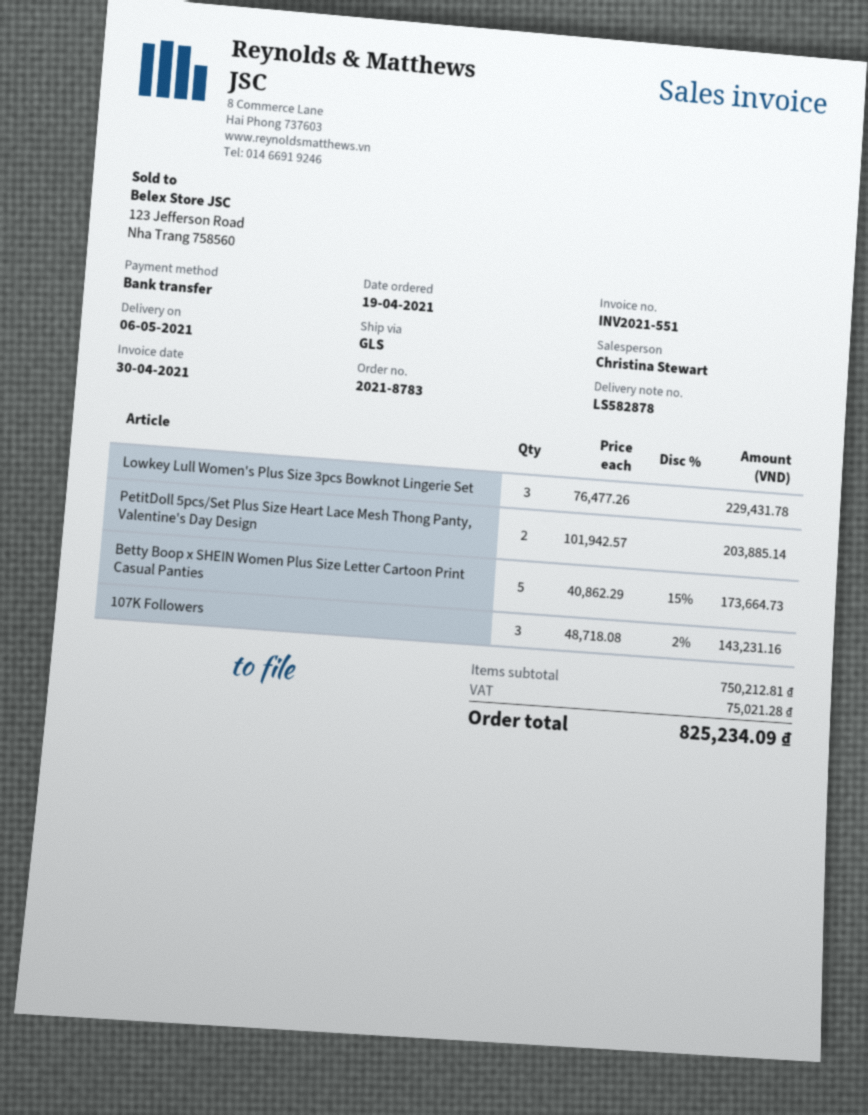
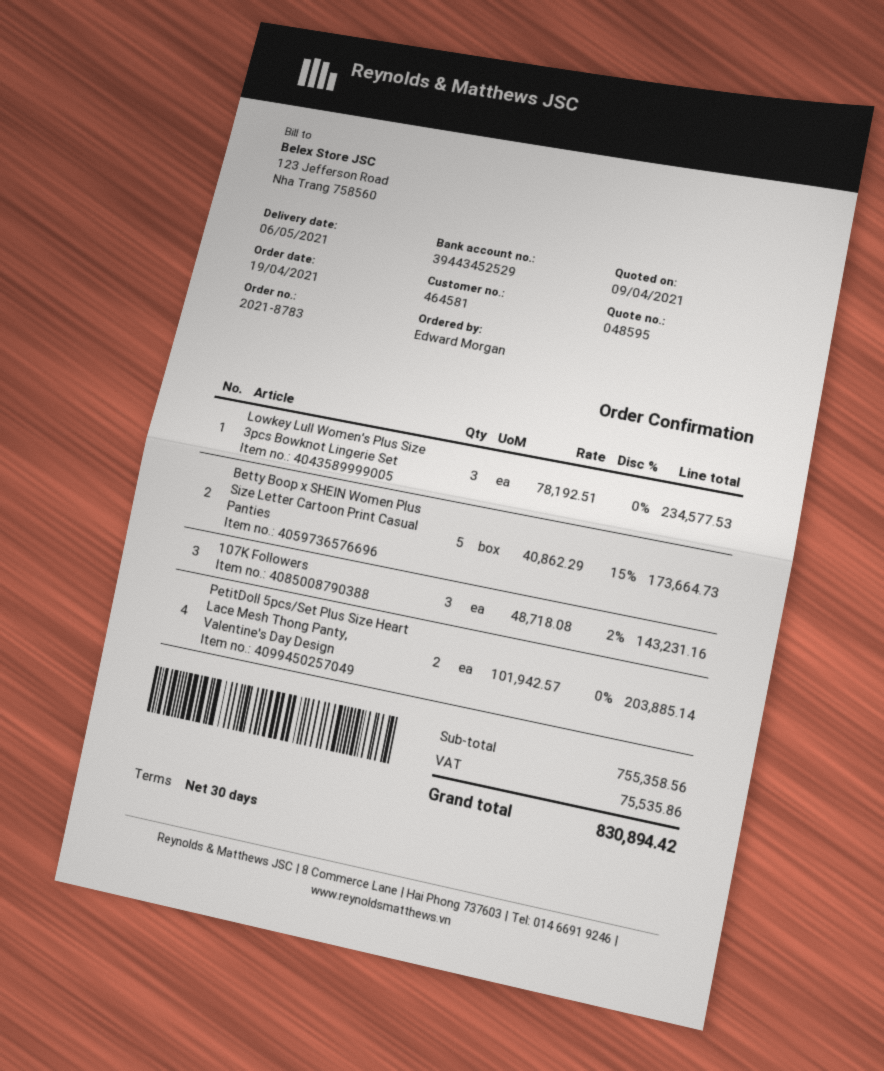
Lowkey Lull Women's Plus Size 3pcs Bowknot Lingerie Set: 3 x 76477.26 = 229431.78 -> 3 x 78192.51 = 234577.53
subtotal: 750212.81 -> 755358.56
tax: 75021.28 -> 75535.86
total: 825234.09 -> 830894.42

